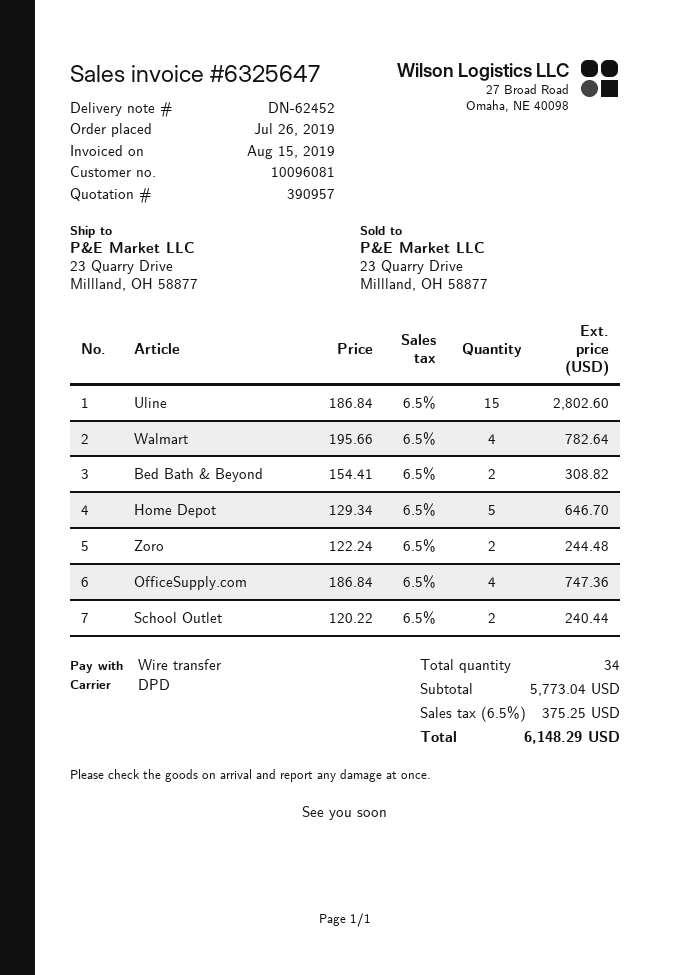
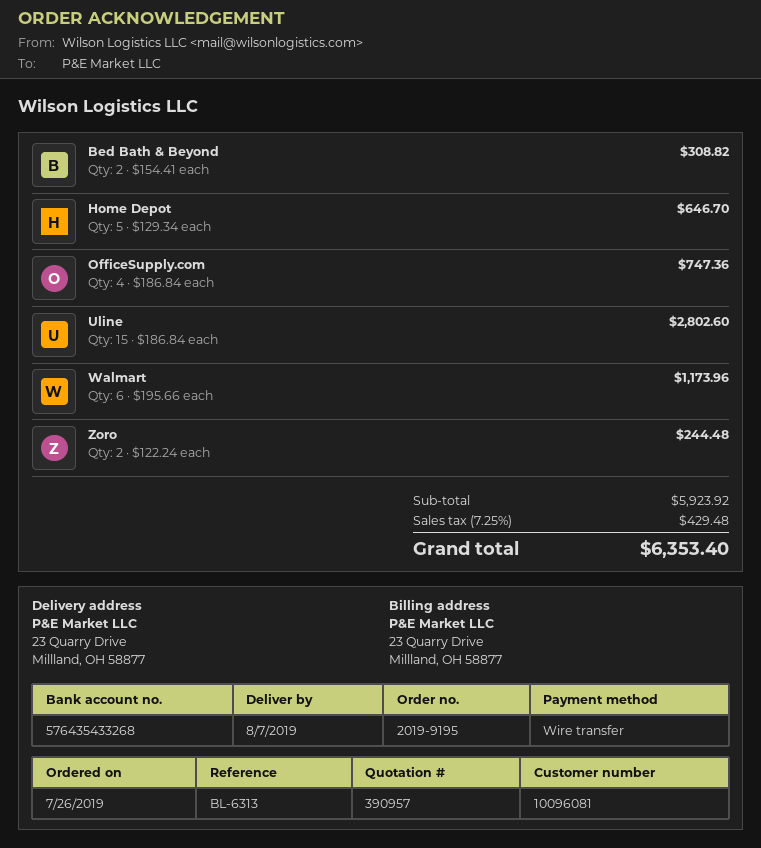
Walmart: 4 x 195.66 = 782.64 -> 6 x 195.66 = 1173.96
School Outlet: 2 x 120.22 = 240.44 -> none
subtotal: 5773.04 -> 5923.92
tax: 6.5% = 375.25 -> 7.25% = 429.48
total: 6148.29 -> 6353.40

